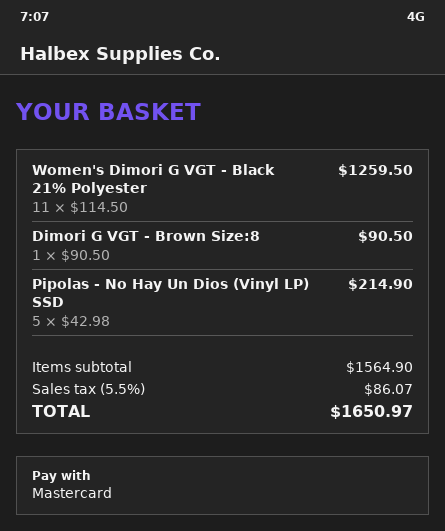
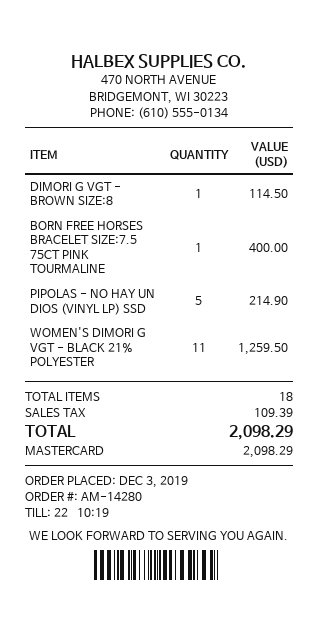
Dimori G VGT - Brown Size:8: 1 for 90.50 -> 1 for 114.50
BORN FREE HORSES BRACELET SIZE:7.5 75CT PINK TOURMALINE: none -> 1 for 400.00
tax: 86.07 -> 109.39
total: 1650.97 -> 2098.29

